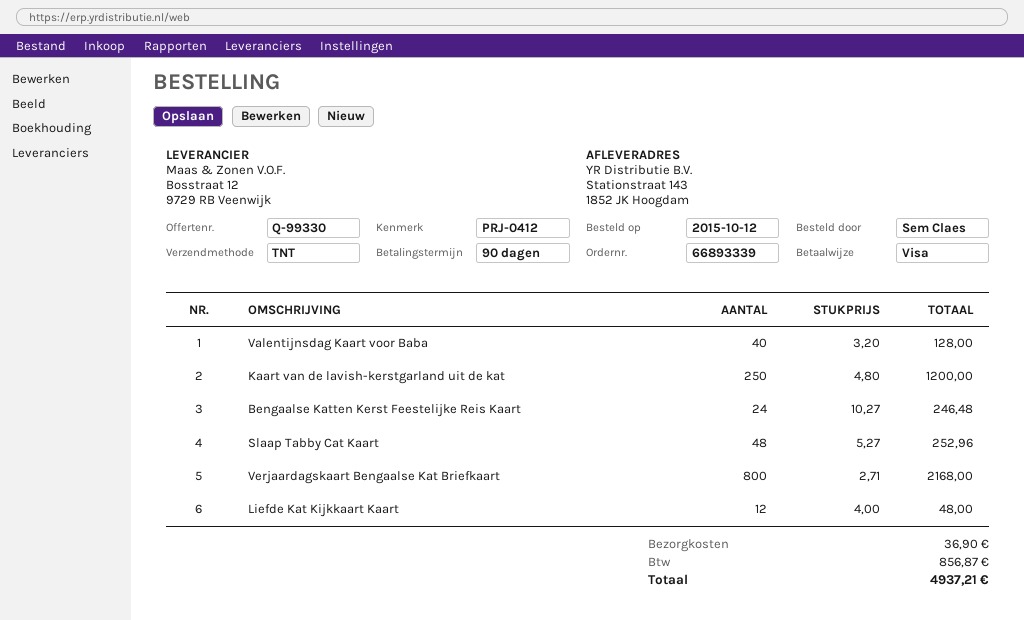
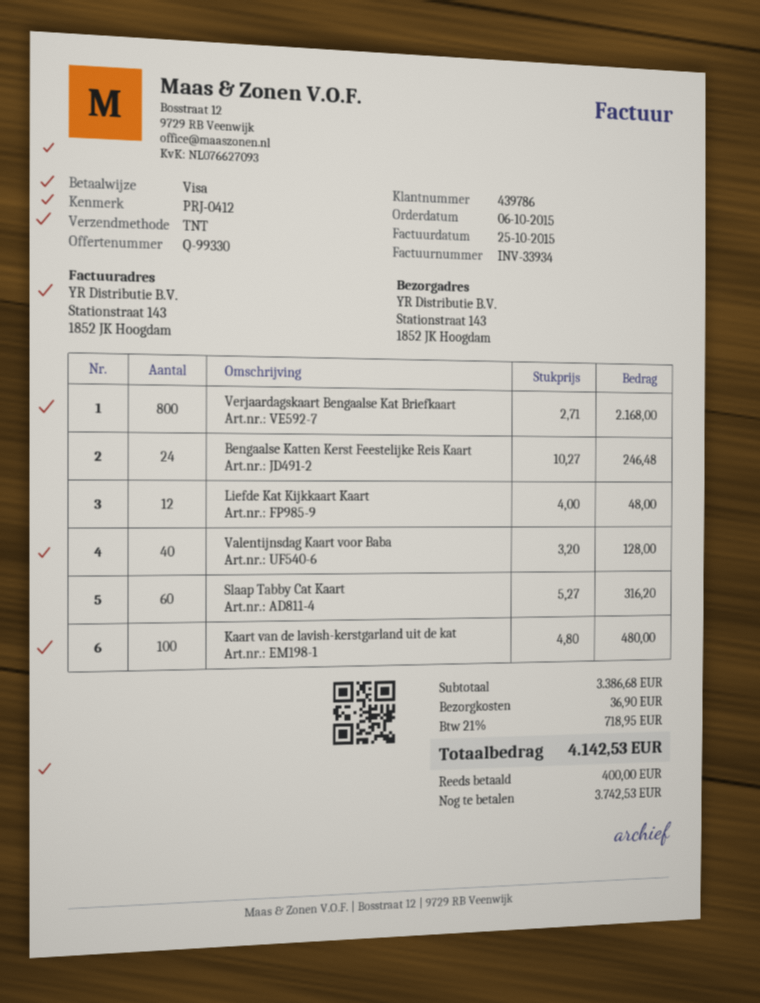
order date: 2015-10-12 -> 2015-10-06
Kaart van de lavish-kerstgarland uit de kat: 250 x 4.80 = 1200.00 -> 100 x 4.80 = 480.00
Slaap Tabby Cat Kaart: 48 x 5.27 = 252.96 -> 60 x 5.27 = 316.20
tax: 856.87 -> 718.95
total: 4937.21 -> 4142.53

